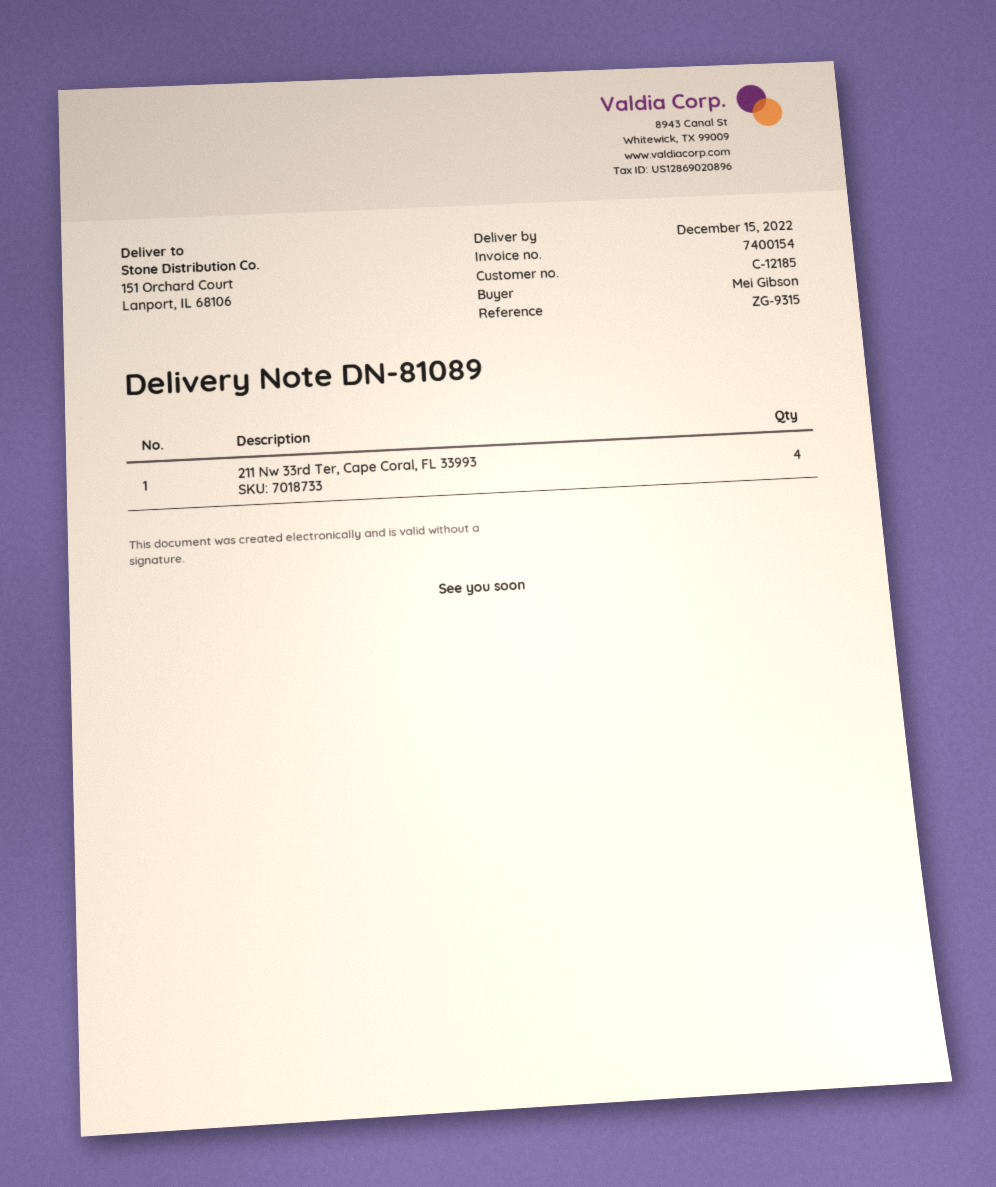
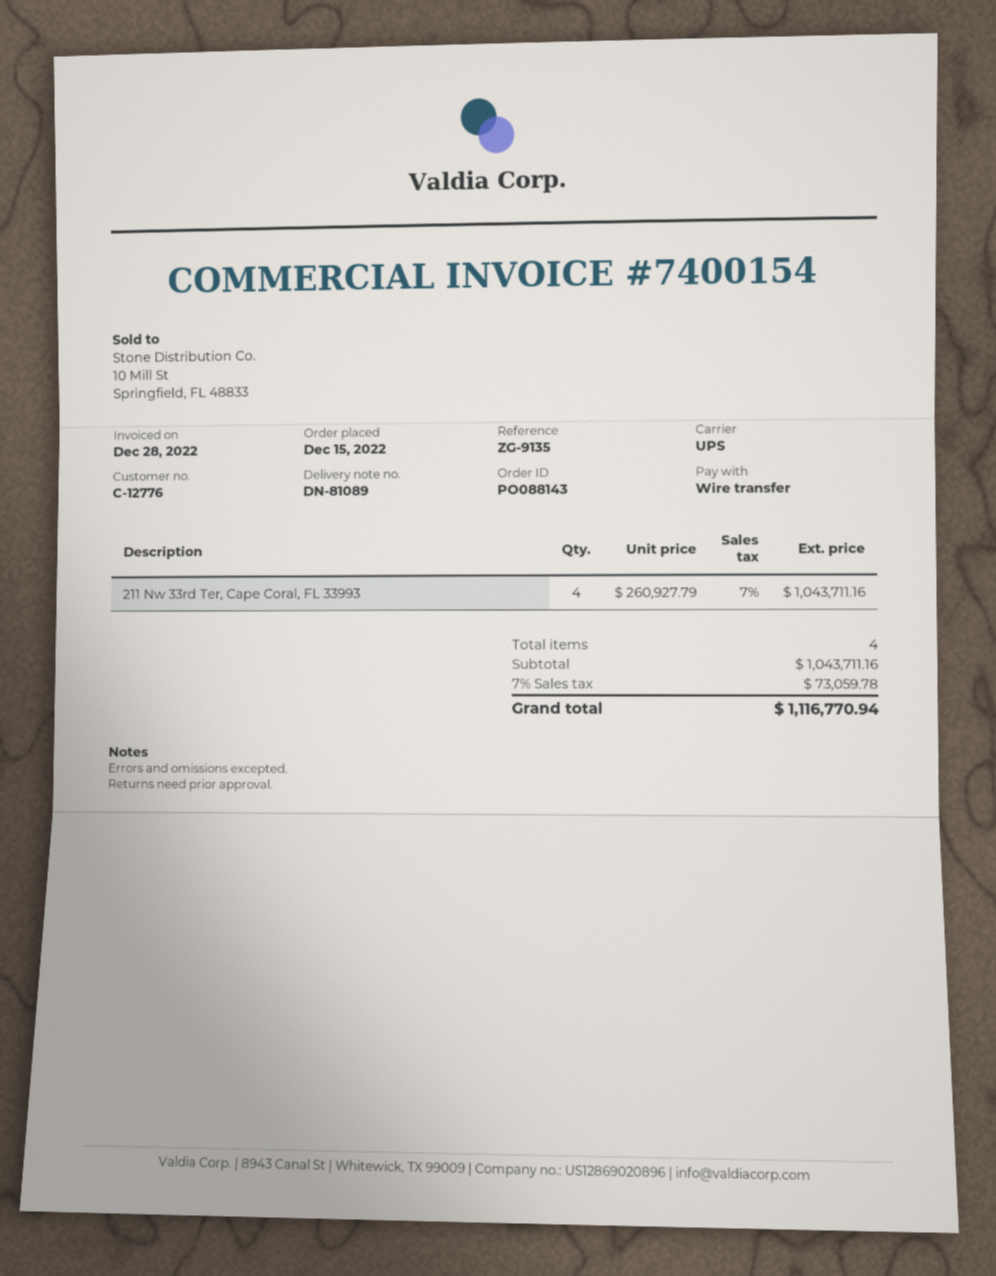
customer number: C-12185 -> C-12776
reference: ZG-9315 -> ZG-9135

